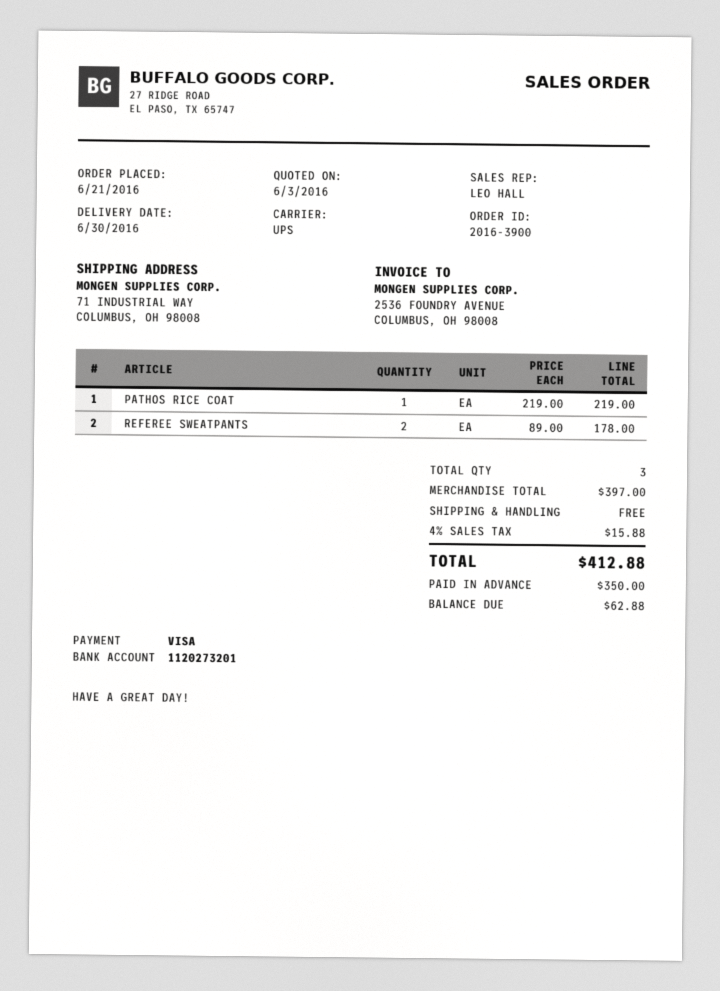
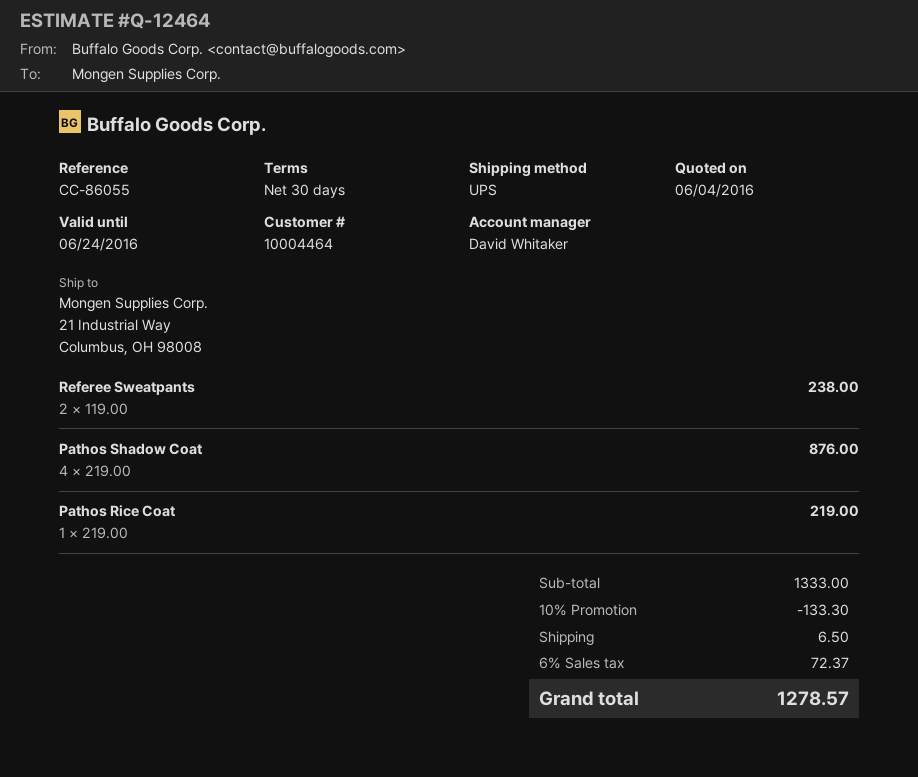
quote date: 2016-06-03 -> 2016-06-04
sales rep: LEO HALL -> David Whitaker
ship to: 71 INDUSTRIAL WAY, COLUMBUS, OH 98008 -> 21 Industrial Way, Columbus, OH 98008
REFEREE SWEATPANTS: 2 x 89.00 = 178.00 -> 2 x 119.00 = 238.00
Pathos Shadow Coat: none -> 4 x 219.00 = 876.00
subtotal: 397.00 -> 1333.00
discount: none -> 10% = 133.30
shipping: 0.00 -> 6.50
tax: 4% = 15.88 -> 6% = 72.37
total: 412.88 -> 1278.57

